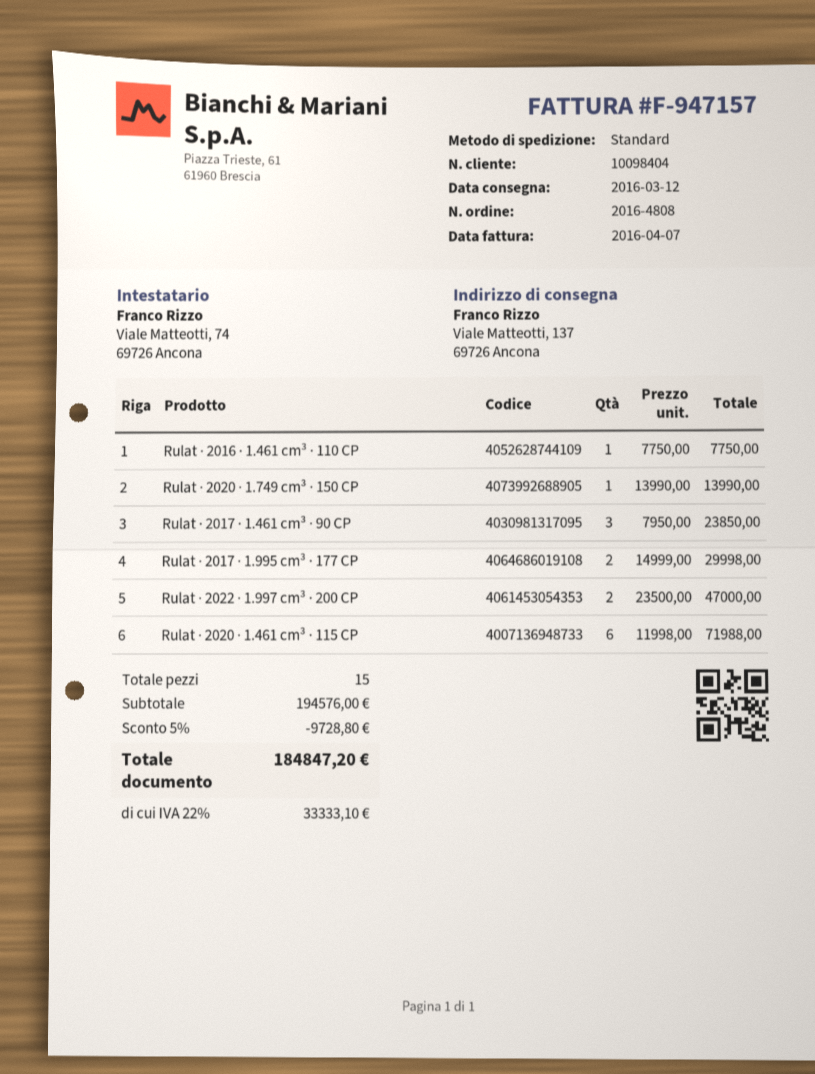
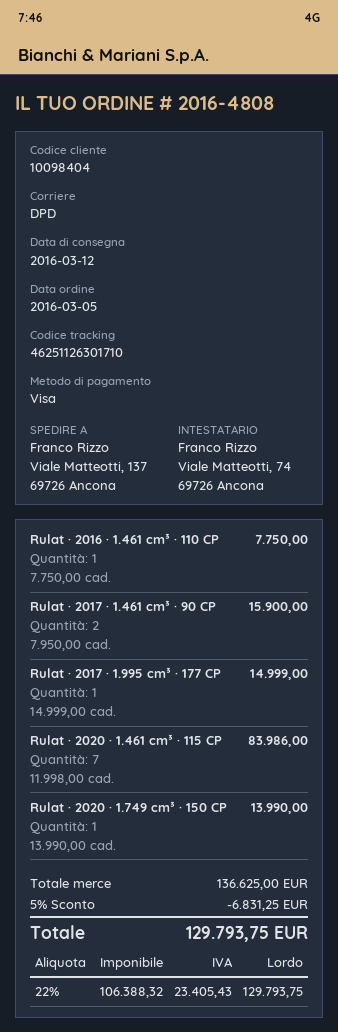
shipping method: standard -> DPD
Rulat · 2017 · 1.461 cm³ · 90 CP: 3 x 7950.00 = 23850.00 -> 2 x 7950.00 = 15900.00
Rulat · 2017 · 1.995 cm³ · 177 CP: 2 x 14999.00 = 29998.00 -> 1 x 14999.00 = 14999.00
Rulat · 2022 · 1.997 cm³ · 200 CP: 2 x 23500.00 = 47000.00 -> none
Rulat · 2020 · 1.461 cm³ · 115 CP: 6 x 11998.00 = 71988.00 -> 7 x 11998.00 = 83986.00
subtotal: 194576.00 -> 136625.00
discount: 5% = 9728.80 -> 5% = 6831.25
tax: 22% = 33333.10 -> 22% = 23405.43
total: 184847.20 -> 129793.75

